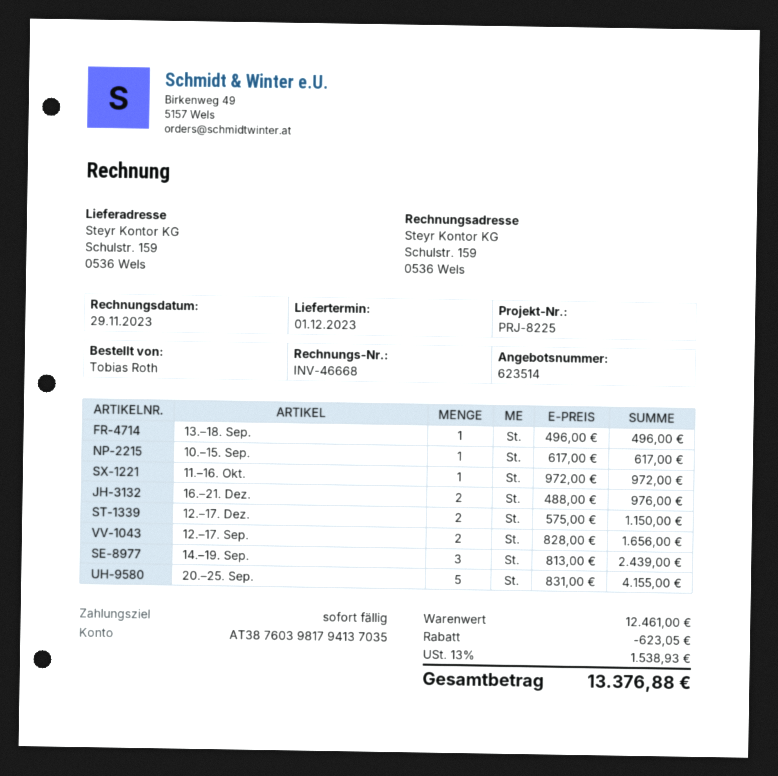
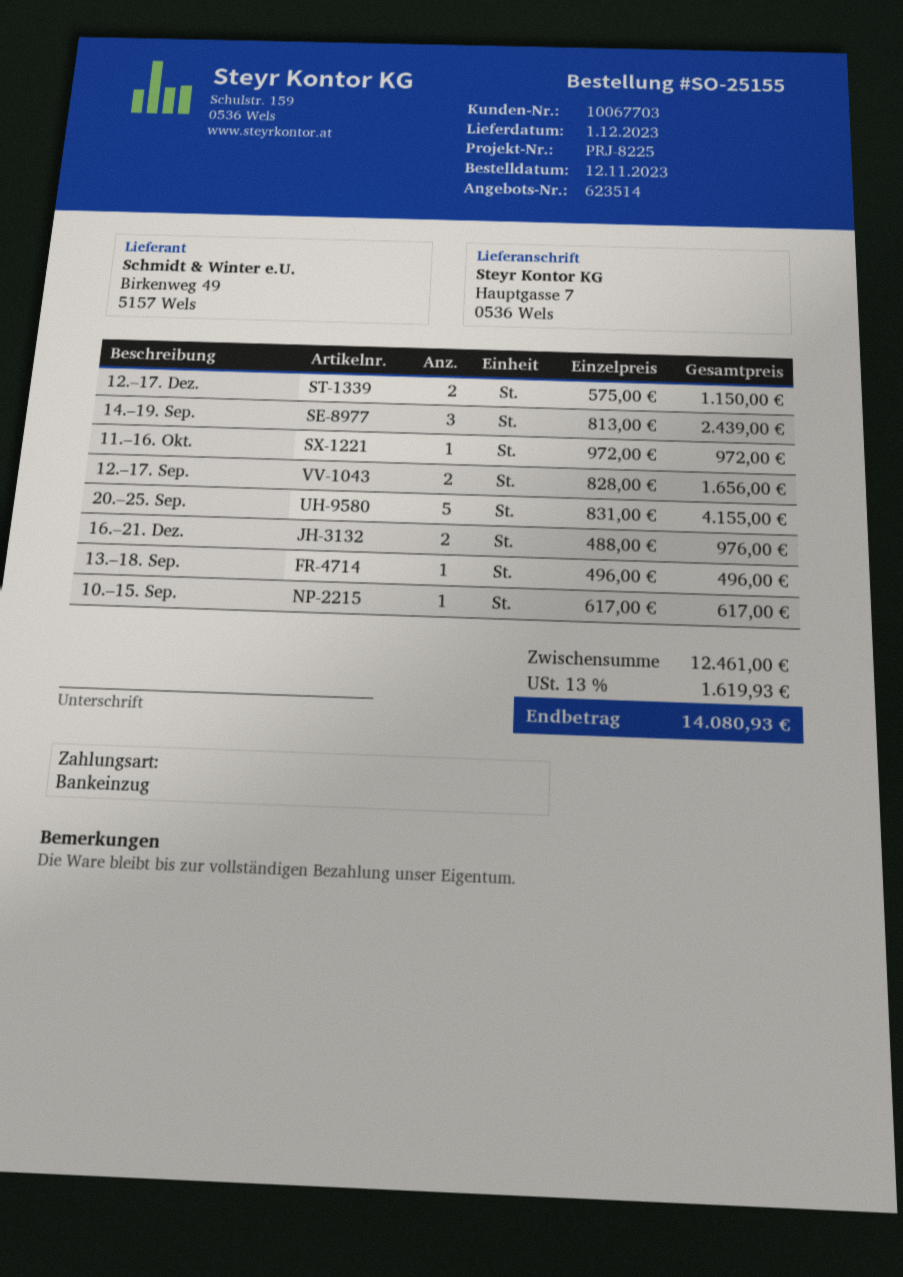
ship to: Schulstr. 159, 0536 Wels -> Hauptgasse 7, 0536 Wels
discount: 623.05 -> none
tax: 13% = 1538.93 -> 13% = 1619.93
total: 13376.88 -> 14080.93

